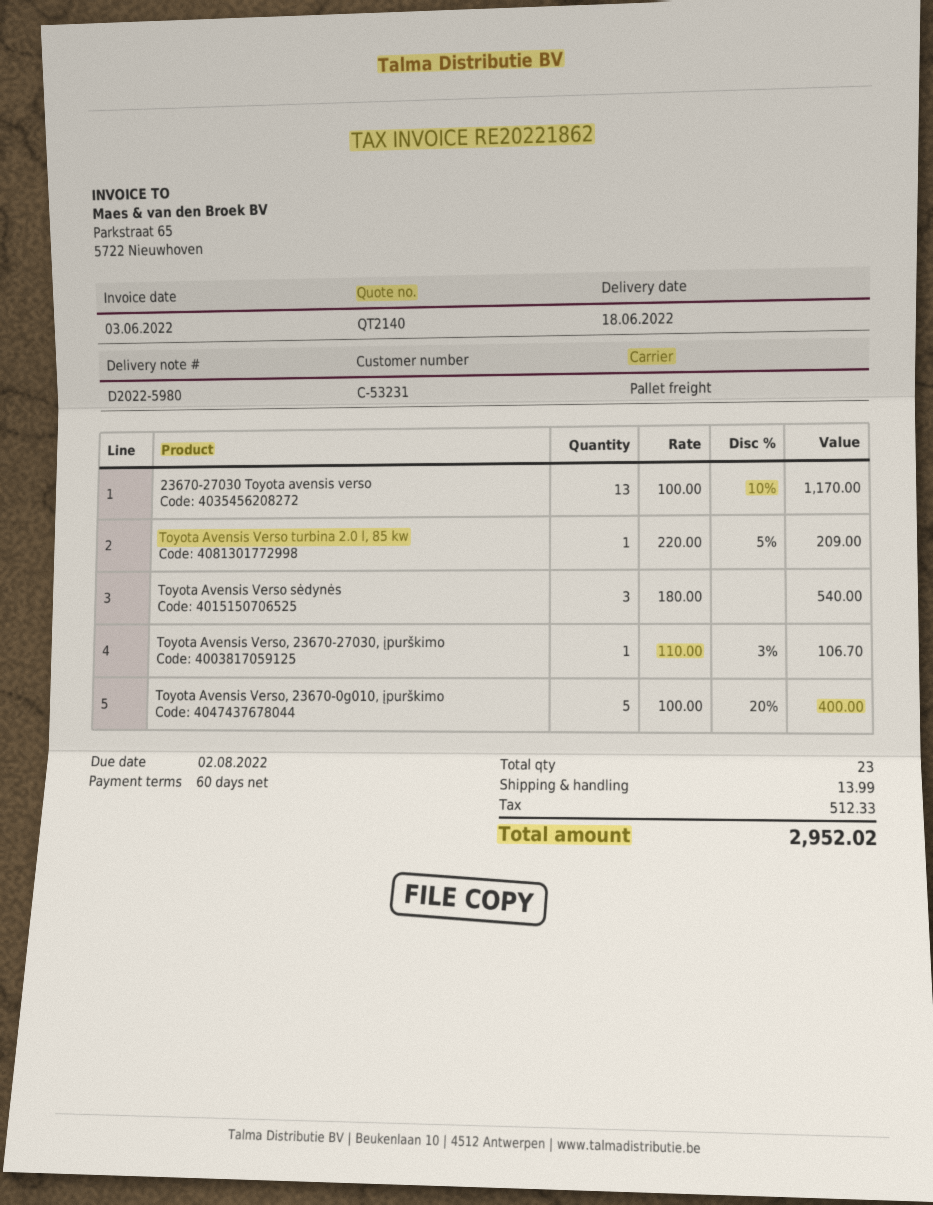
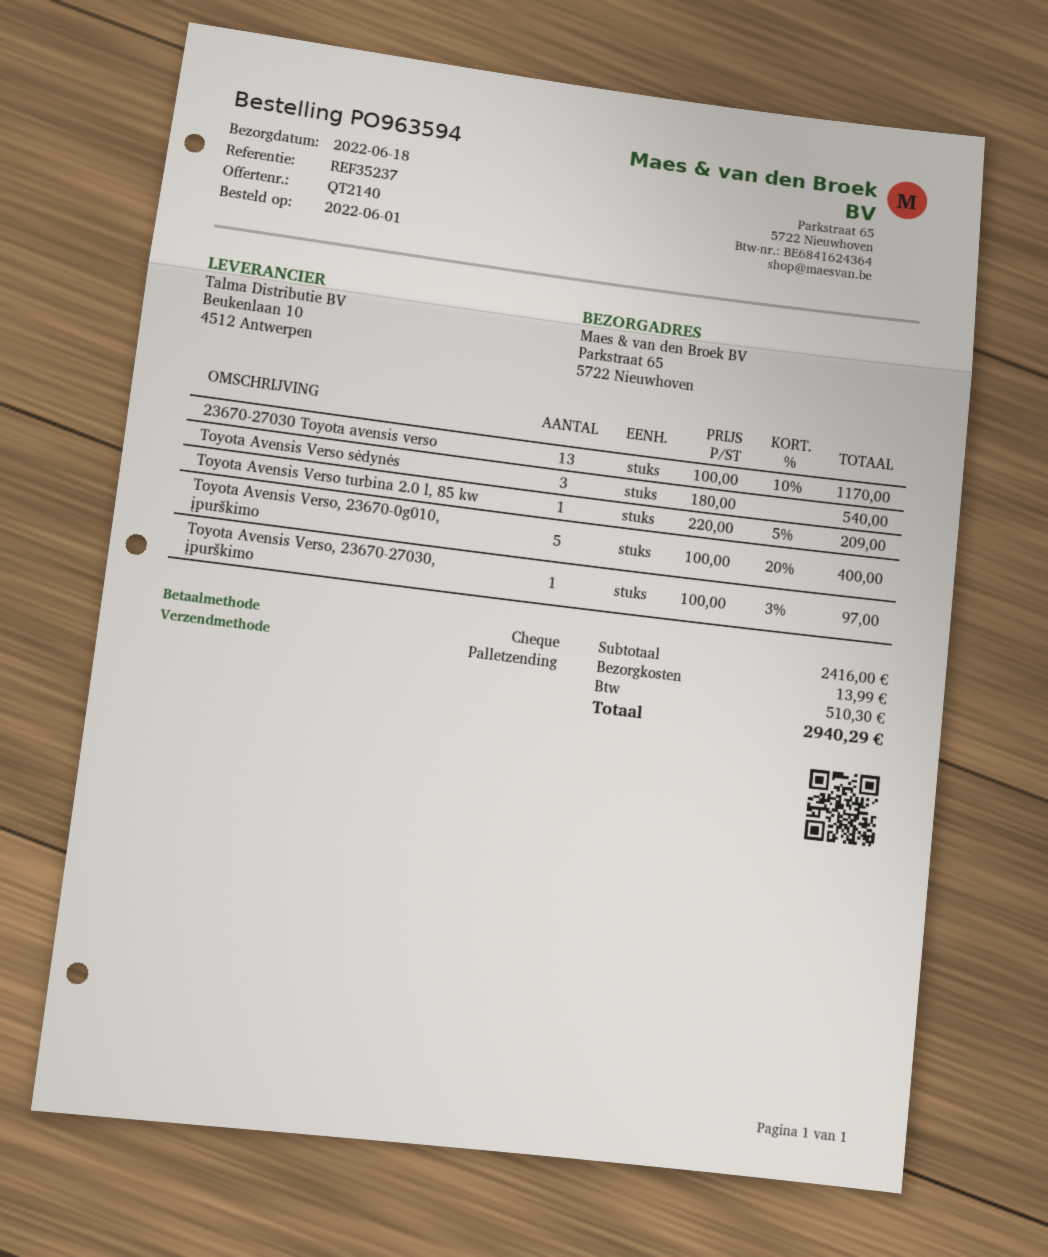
Toyota Avensis Verso, 23670-27030, įpurškimo: 1 x 110.00 - 3% = 106.70 -> 1 x 100.00 - 3% = 97.00
tax: 512.33 -> 510.30
total: 2952.02 -> 2940.29

